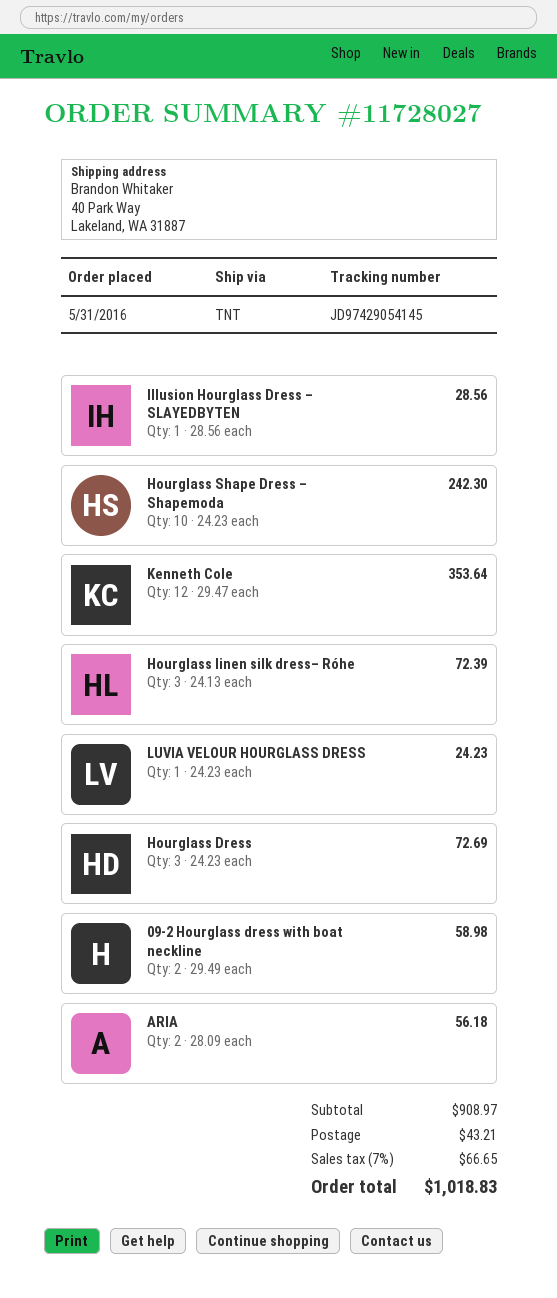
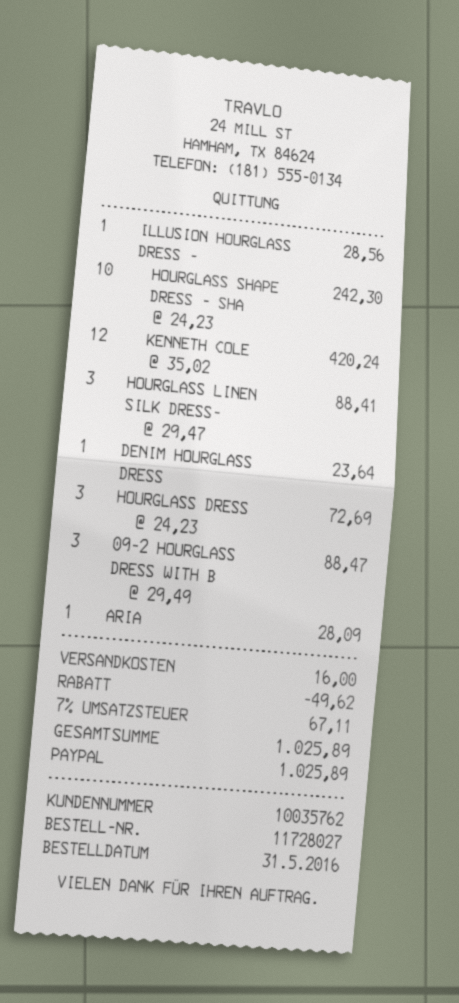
Kenneth Cole: 12 x 29.47 = 353.64 -> 12 x 35.02 = 420.24
Hourglass linen silk dress– Róhe: 3 x 24.13 = 72.39 -> 3 x 29.47 = 88.41
LUVIA VELOUR HOURGLASS DRESS: 1 x 24.23 = 24.23 -> none
09-2 Hourglass dress with boat neckline: 2 x 29.49 = 58.98 -> 3 x 29.49 = 88.47
ARIA: 2 x 28.09 = 56.18 -> 1 x 28.09 = 28.09
DENIM HOURGLASS DRESS: none -> 1 x 23.64 = 23.64
discount: none -> 49.62
shipping: 43.21 -> 16.00
tax: 7% = 66.65 -> 7% = 67.11
total: 1018.83 -> 1025.89

